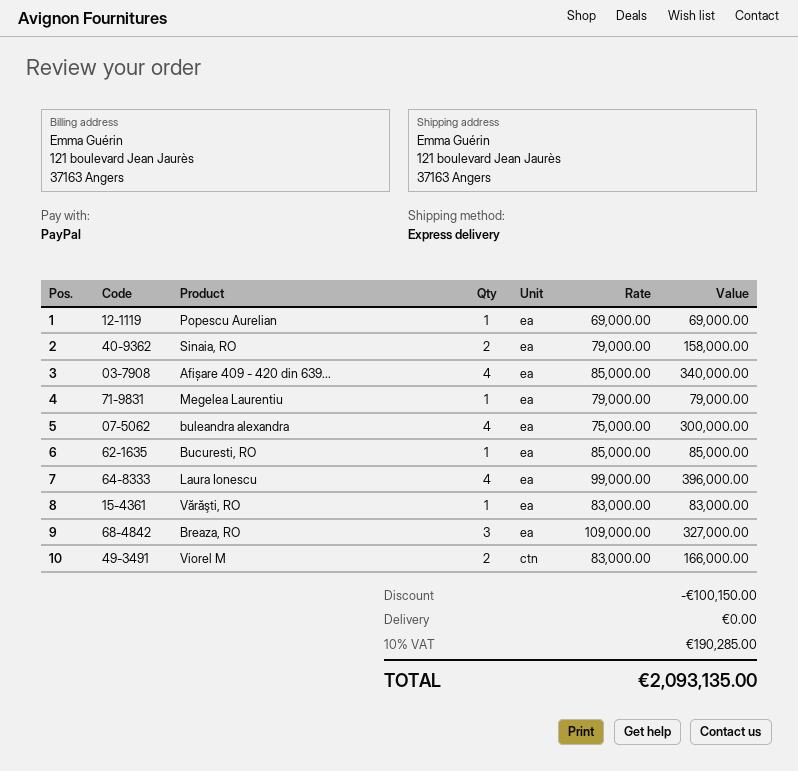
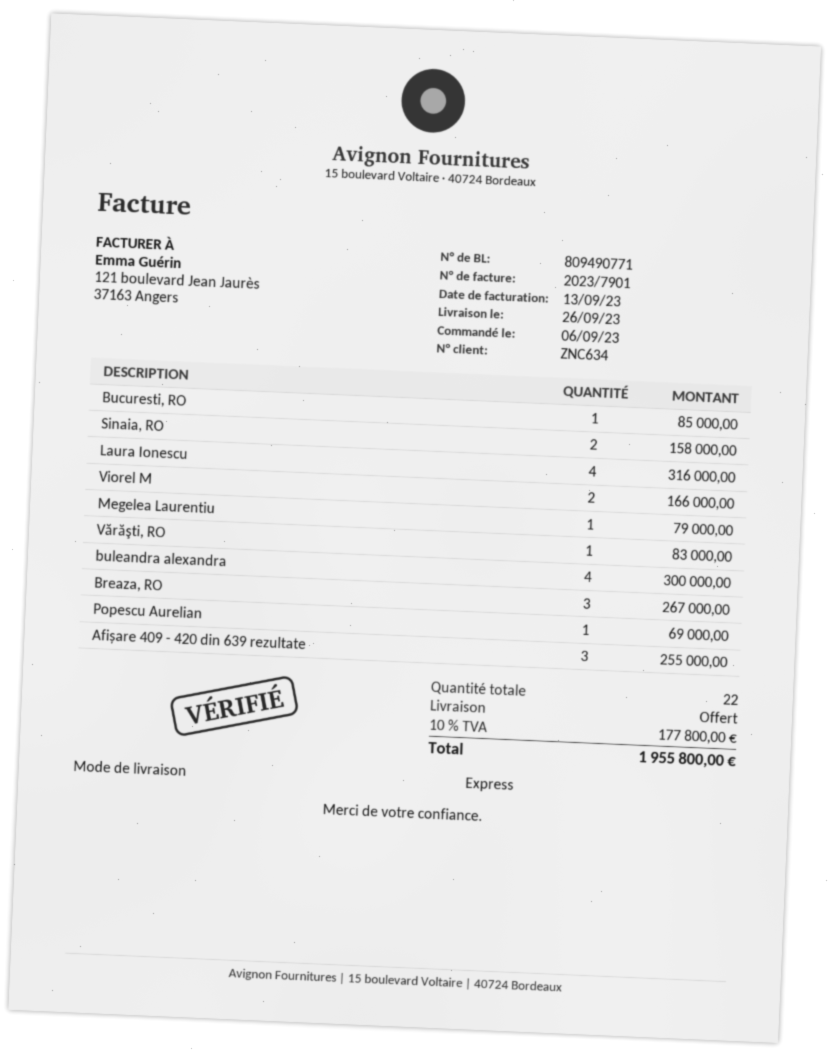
Afișare 409 - 420 din 639...: 4 for 340000.00 -> 3 for 255000.00
Laura Ionescu: 4 for 396000.00 -> 4 for 316000.00
Breaza, RO: 3 for 327000.00 -> 3 for 267000.00
discount: 100150.00 -> none
tax: 10% = 190285.00 -> 10% = 177800.00
total: 2093135.00 -> 1955800.00

